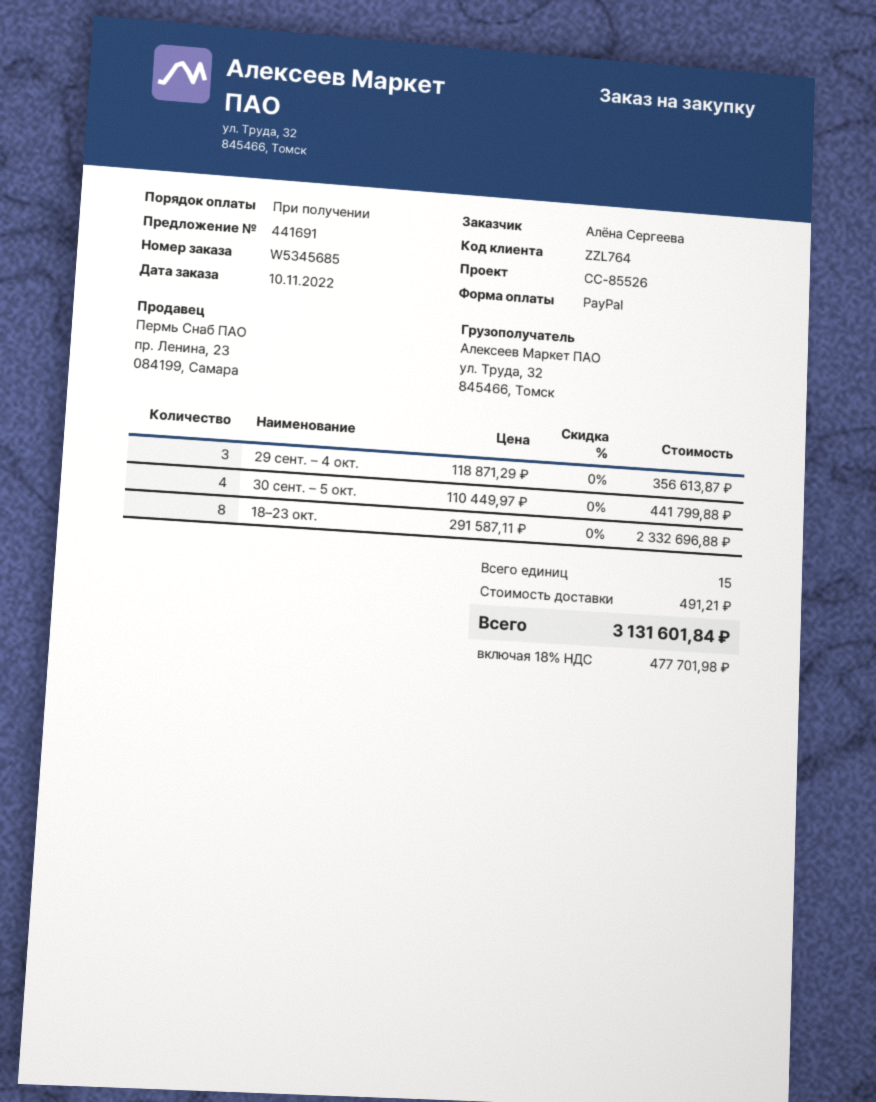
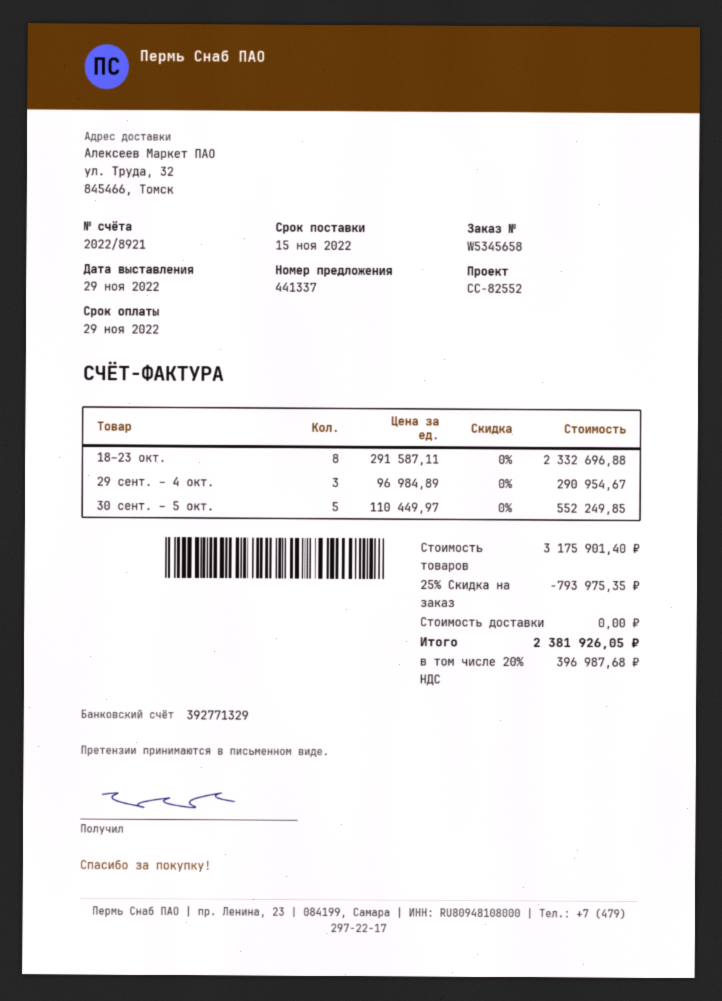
quote number: 441691 -> 441337
order number: W5345685 -> W5345658
reference: CC-85526 -> CC-82552
29 сент. – 4 окт.: 3 x 118871.29 = 356613.87 -> 3 x 96984.89 = 290954.67
30 сент. – 5 окт.: 4 x 110449.97 = 441799.88 -> 5 x 110449.97 = 552249.85
discount: none -> 25% = 793975.35
shipping: 491.21 -> 0.00
tax: 18% = 477701.98 -> 20% = 396987.68
total: 3131601.84 -> 2381926.05

